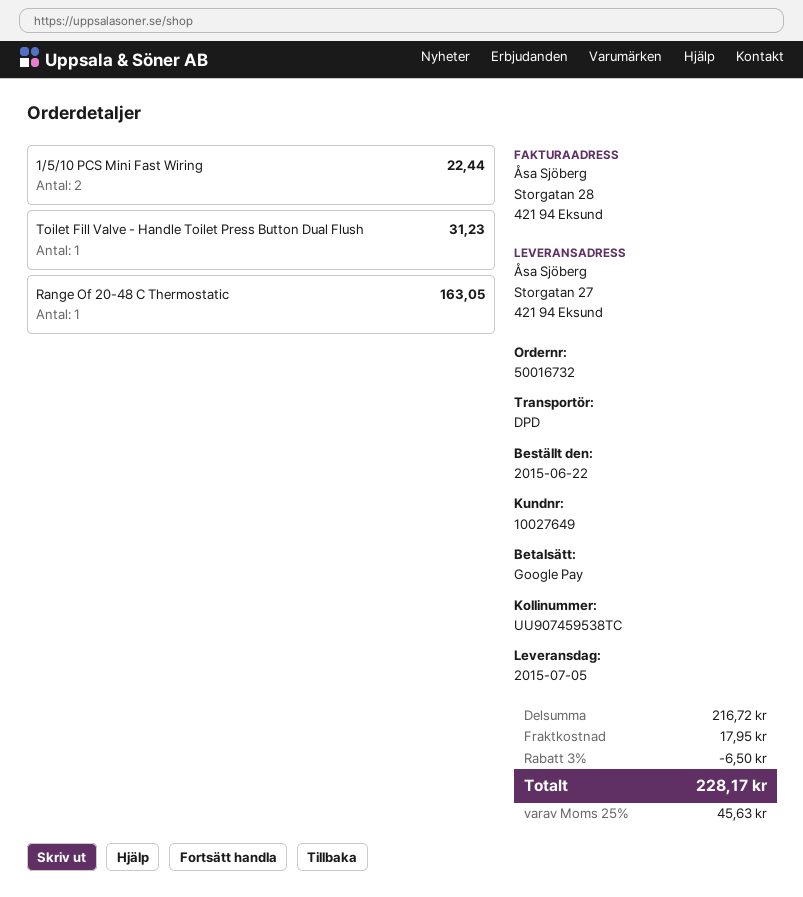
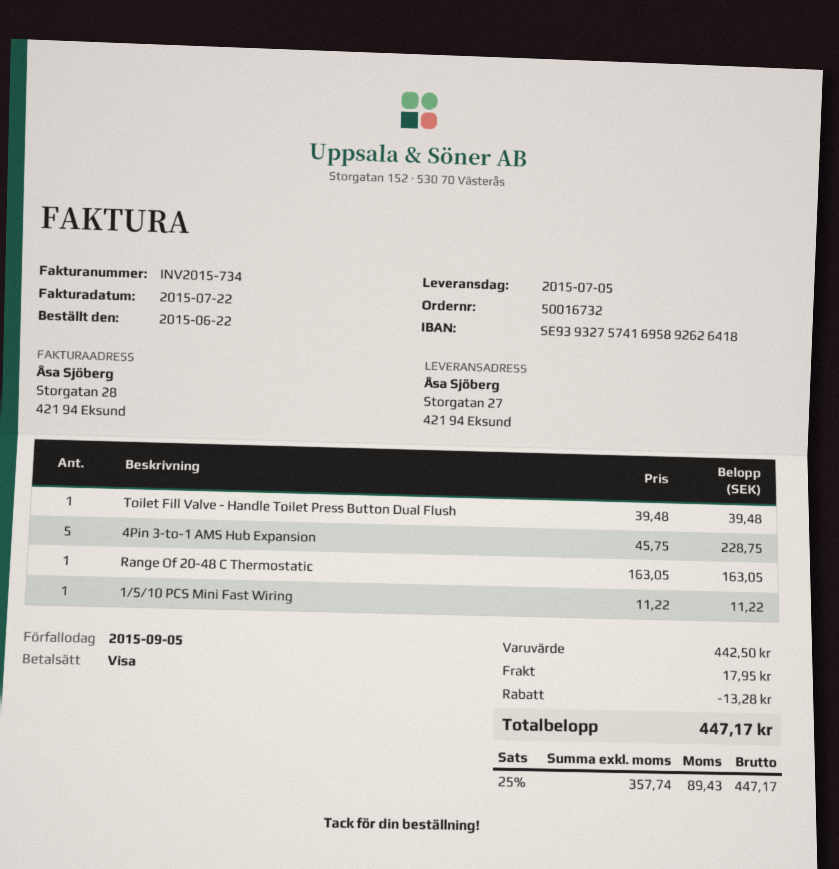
payment method: Google Pay -> Visa
1/5/10 PCS Mini Fast Wiring: 2 for 22.44 -> 1 for 11.22
Toilet Fill Valve - Handle Toilet Press Button Dual Flush: 1 for 31.23 -> 1 for 39.48
4Pin 3-to-1 AMS Hub Expansion: none -> 5 for 228.75
subtotal: 216.72 -> 442.50
discount: 6.50 -> 13.28
tax: 25% = 45.63 -> 25% = 89.43
total: 228.17 -> 447.17

